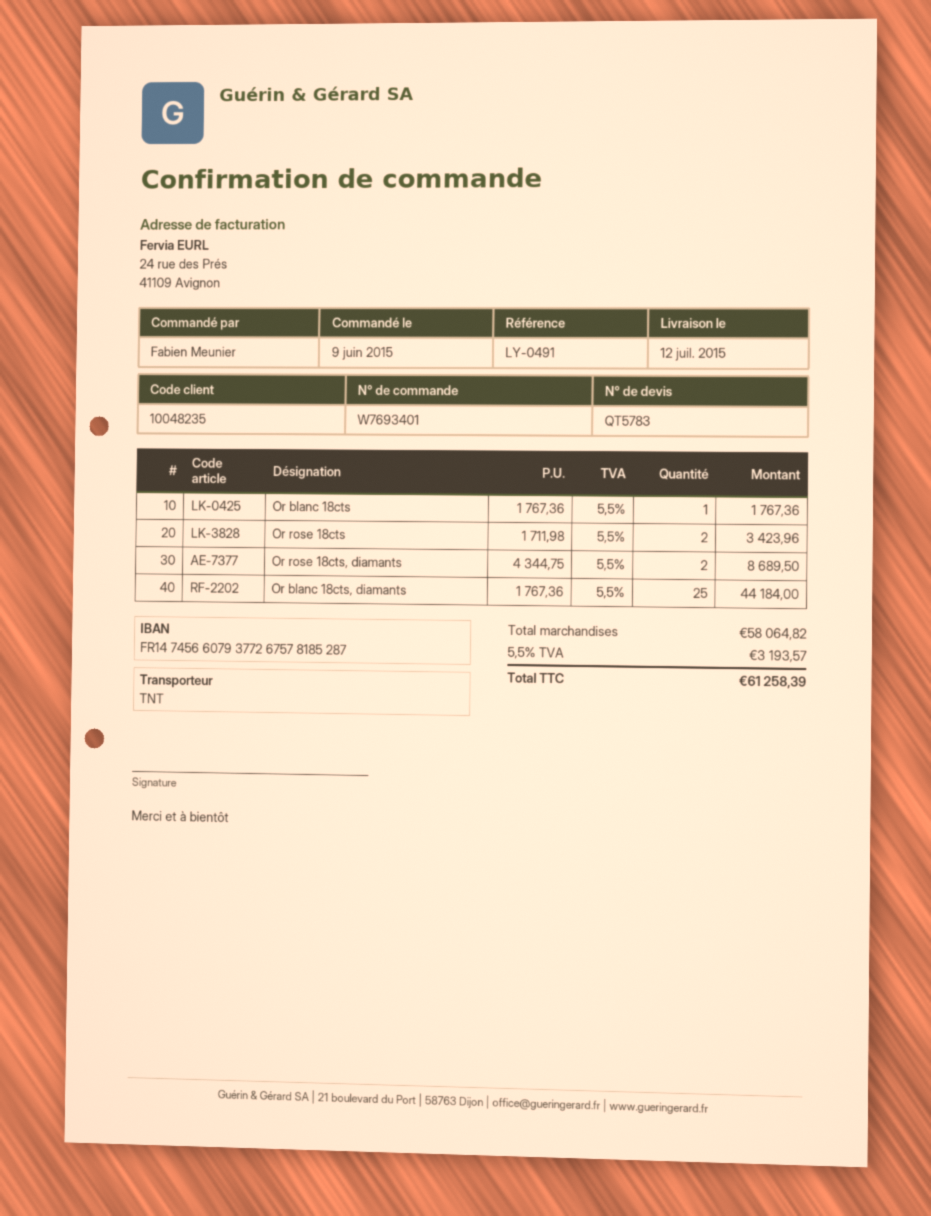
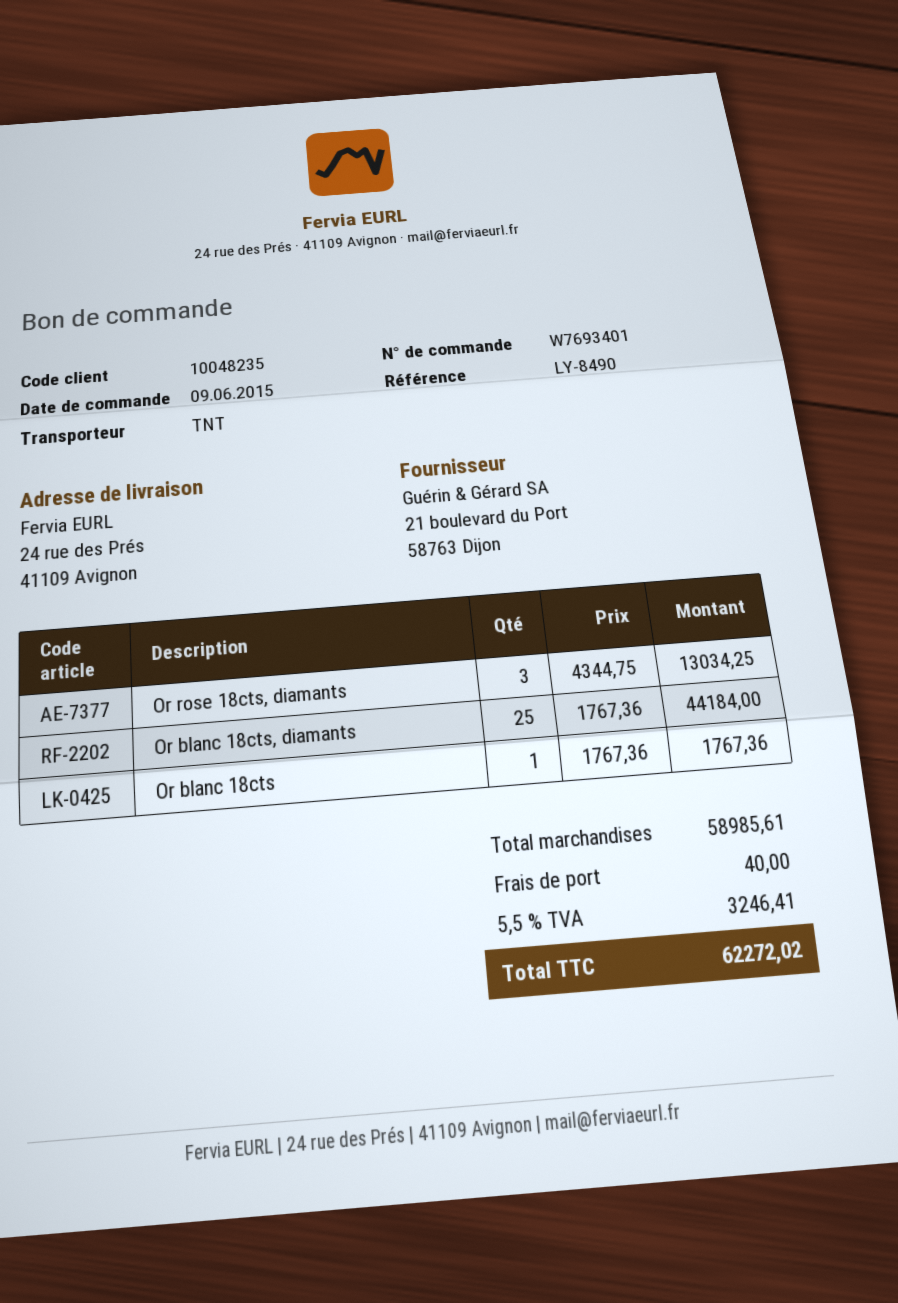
reference: LY-0491 -> LY-8490
Or rose 18cts: 2 x 1711.98 = 3423.96 -> none
Or rose 18cts, diamants: 2 x 4344.75 = 8689.50 -> 3 x 4344.75 = 13034.25
subtotal: 58064.82 -> 58985.61
shipping: none -> 40.00
tax: 5.5% = 3193.57 -> 5.5% = 3246.41
total: 61258.39 -> 62272.02

